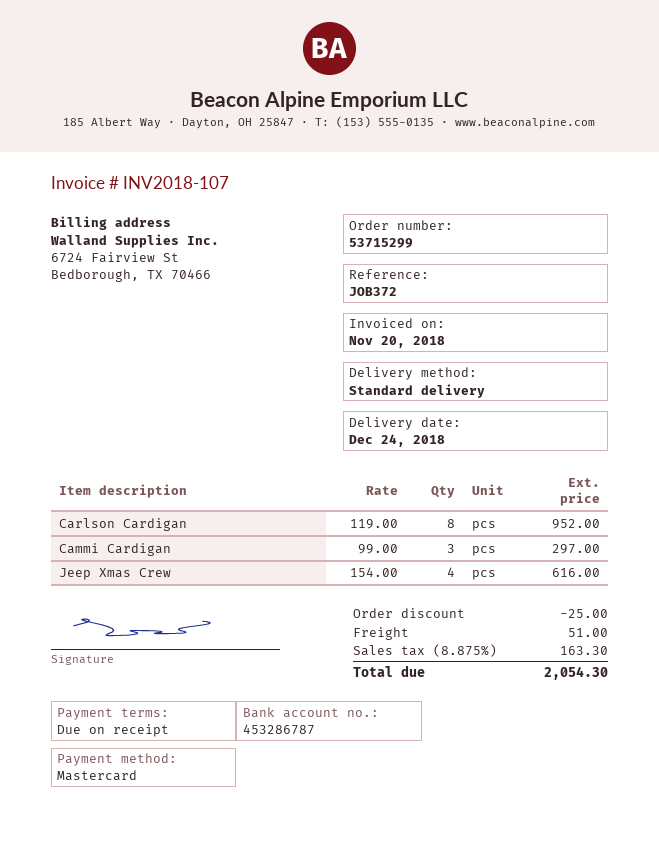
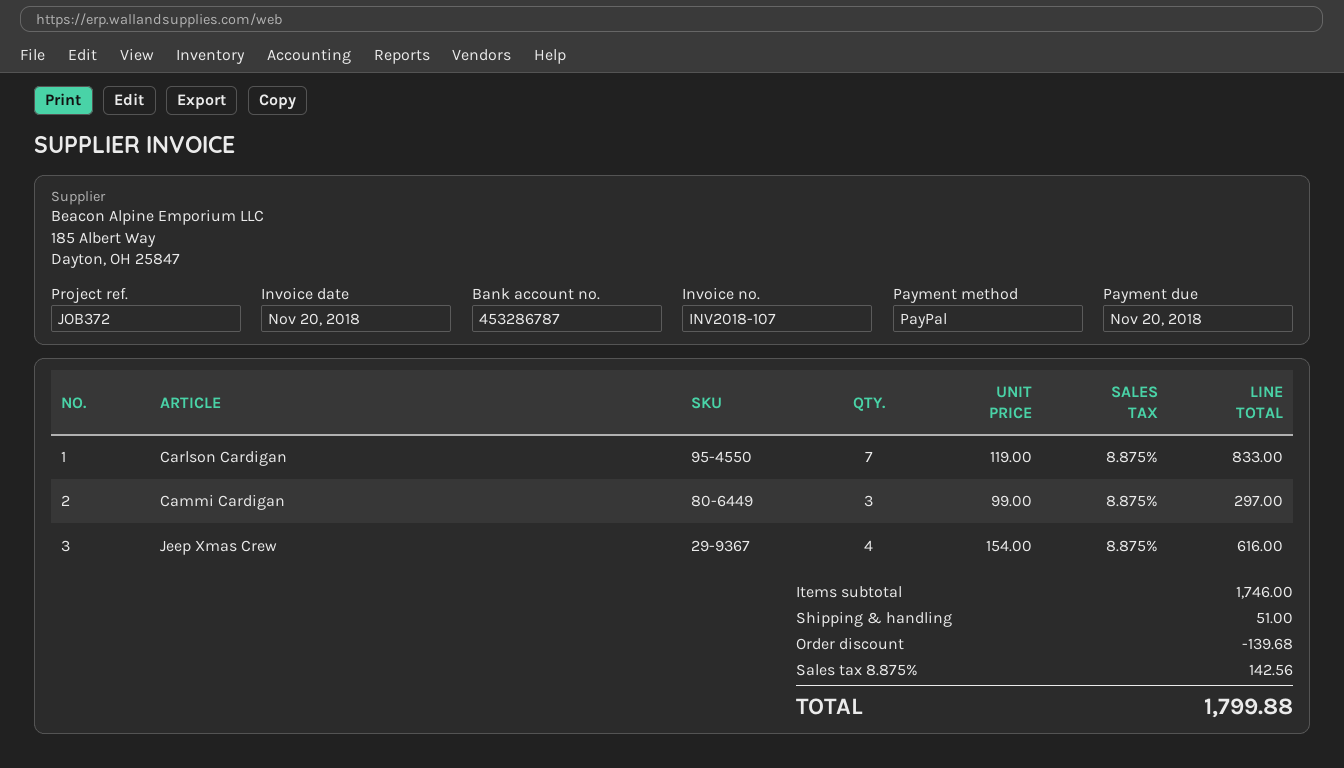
payment method: Mastercard -> PayPal
Carlson Cardigan: 8 x 119.00 = 952.00 -> 7 x 119.00 = 833.00
discount: 25.00 -> 139.68
tax: 8.875% = 163.30 -> 8.875% = 142.56
total: 2054.30 -> 1799.88

